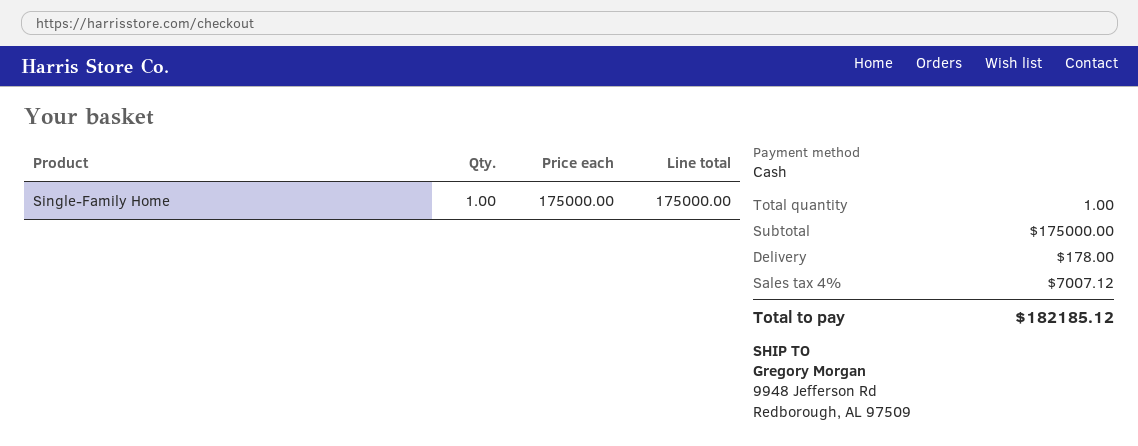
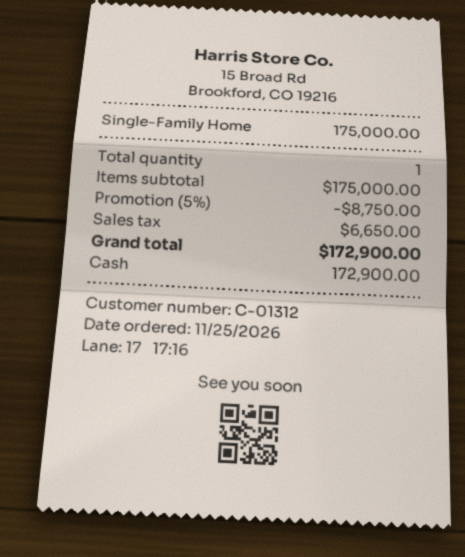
discount: none -> 5% = 8750.00
shipping: 178.00 -> none
tax: 7007.12 -> 6650.00
total: 182185.12 -> 172900.00

